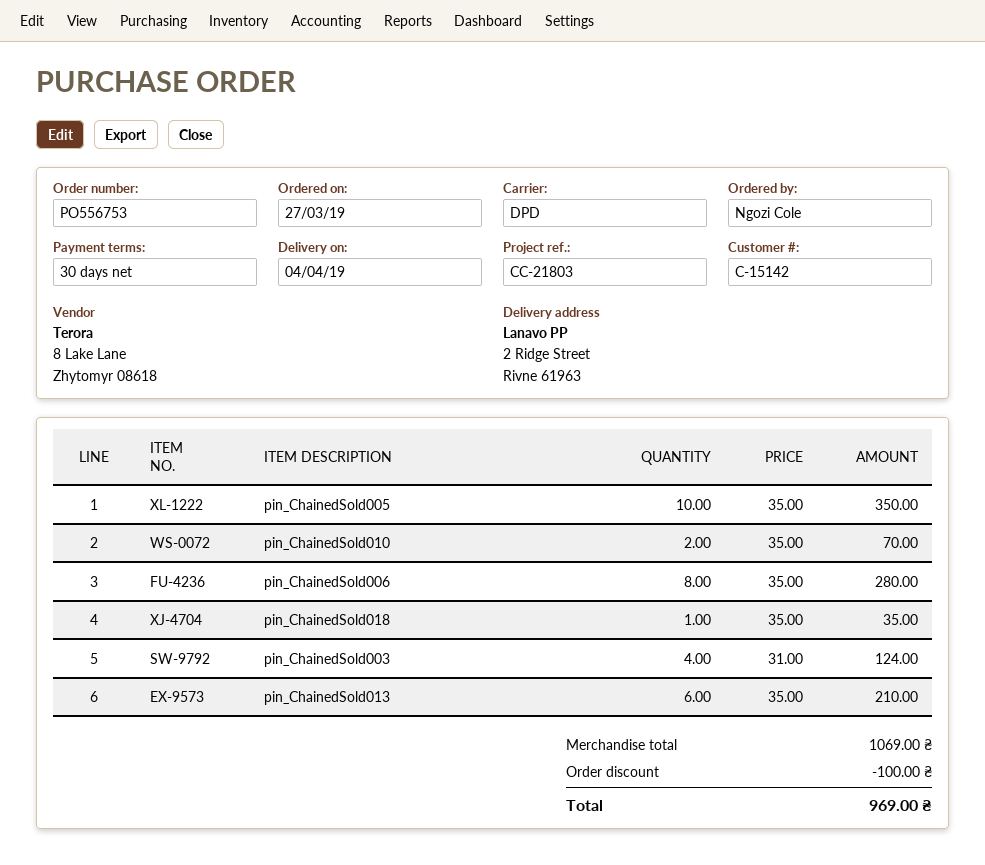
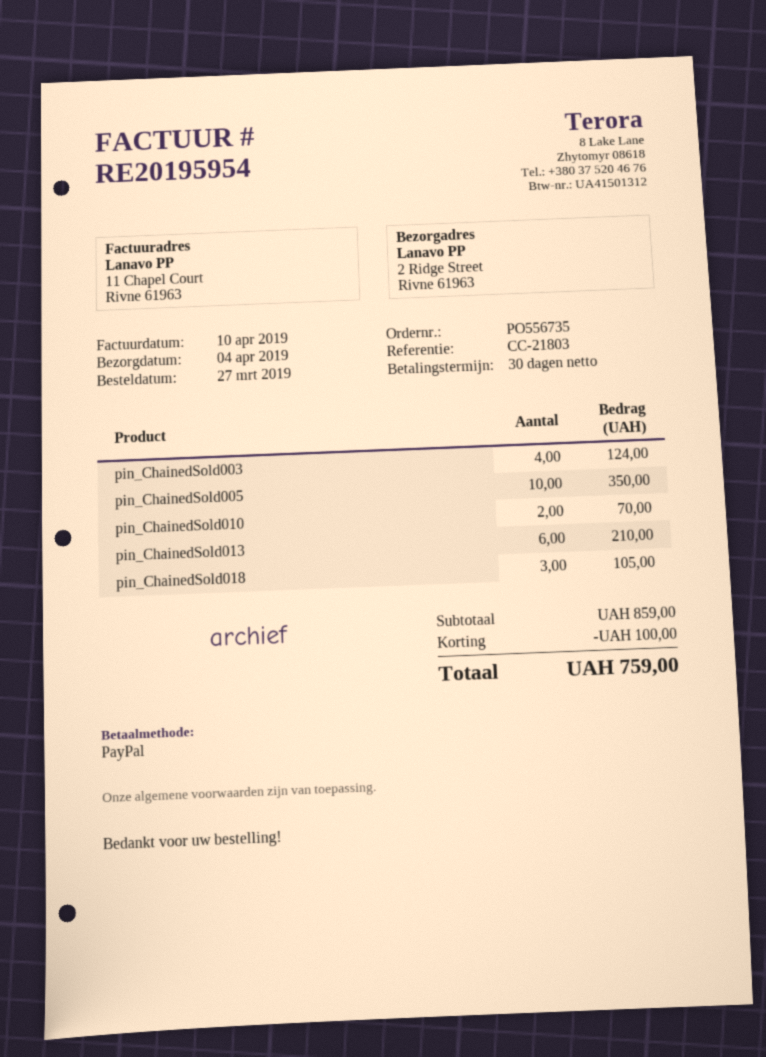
order number: PO556753 -> PO556735
pin_ChainedSold006: 8 for 280.00 -> none
pin_ChainedSold018: 1 for 35.00 -> 3 for 105.00
subtotal: 1069.00 -> 859.00
total: 969.00 -> 759.00

